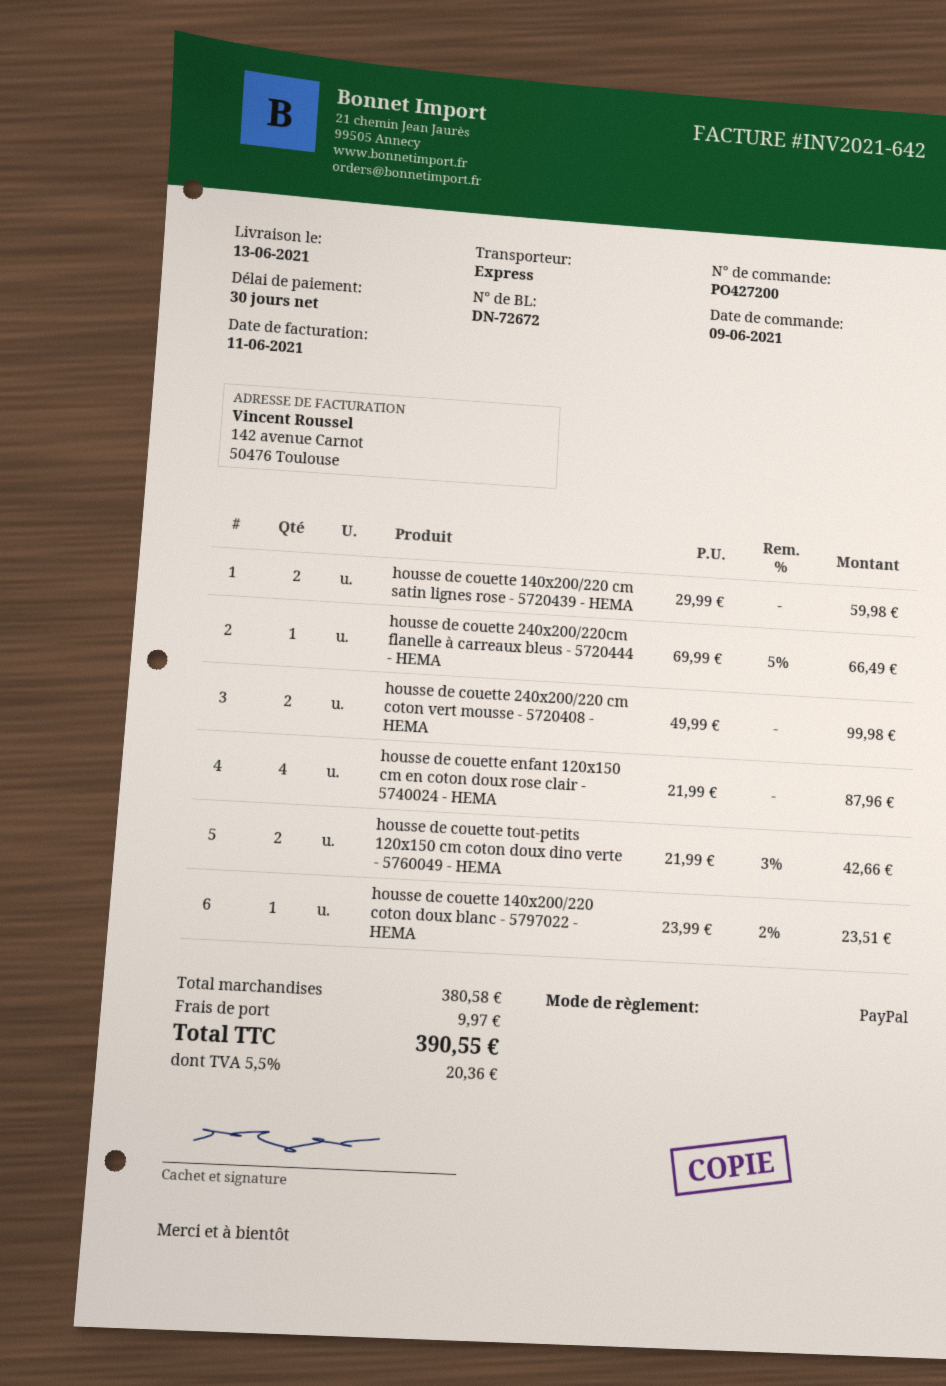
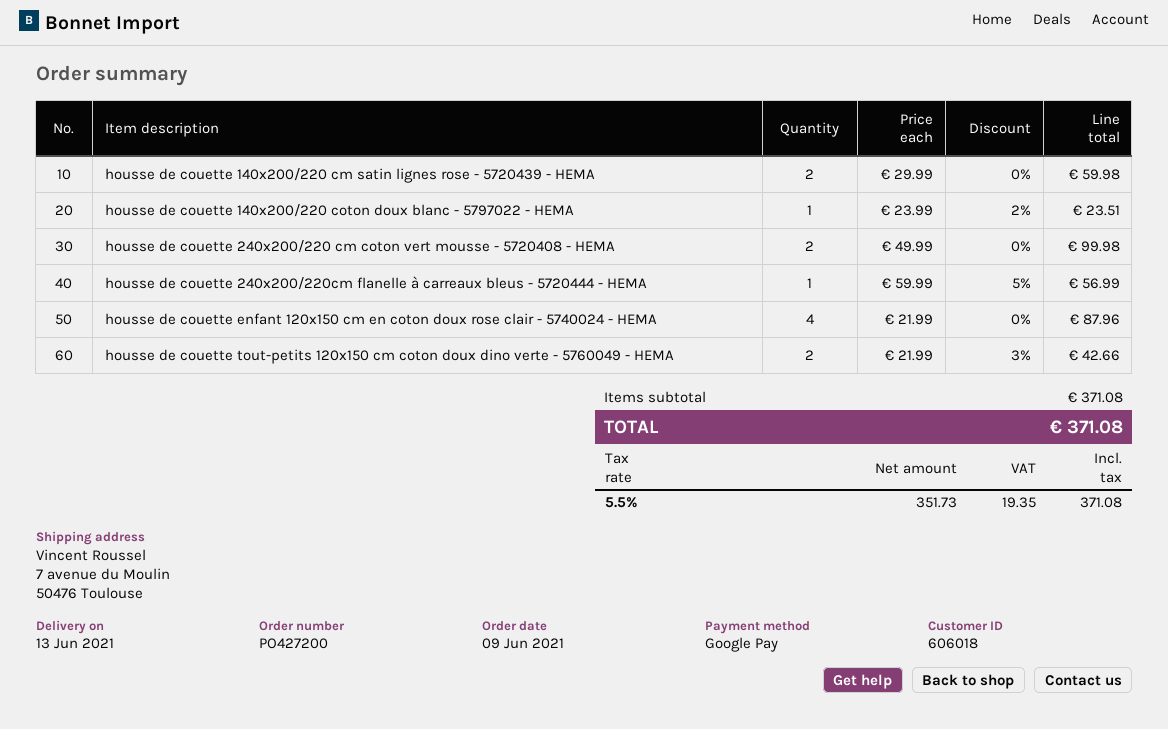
payment method: PayPal -> Google Pay
housse de couette 240x200/220cm flanelle à carreaux bleus - 5720444 - HEMA: 1 x 69.99 - 5% = 66.49 -> 1 x 59.99 - 5% = 56.99
subtotal: 380.58 -> 371.08
shipping: 9.97 -> none
tax: 5.5% = 20.36 -> 5.5% = 19.35
total: 390.55 -> 371.08

